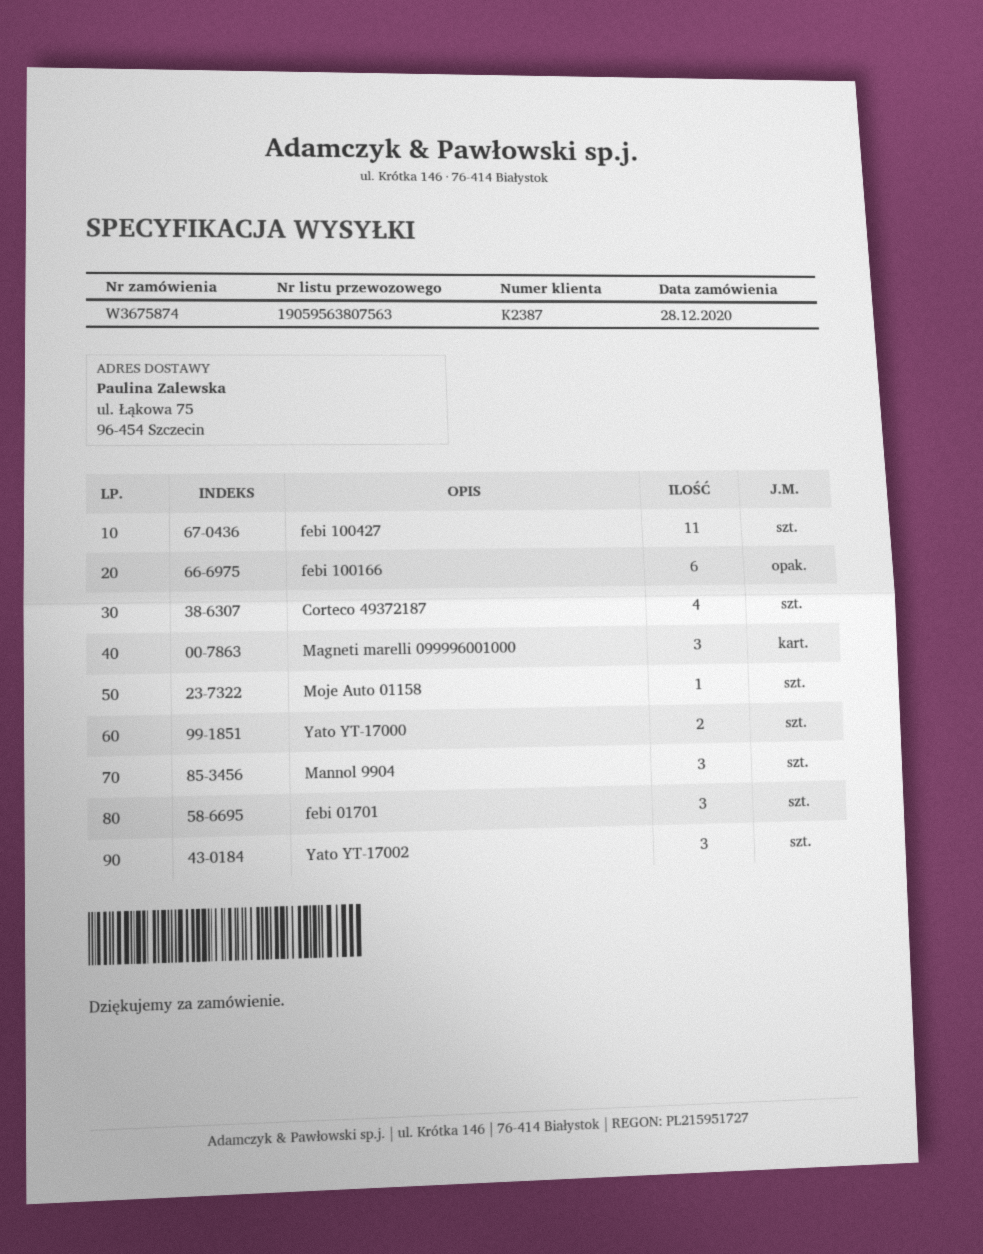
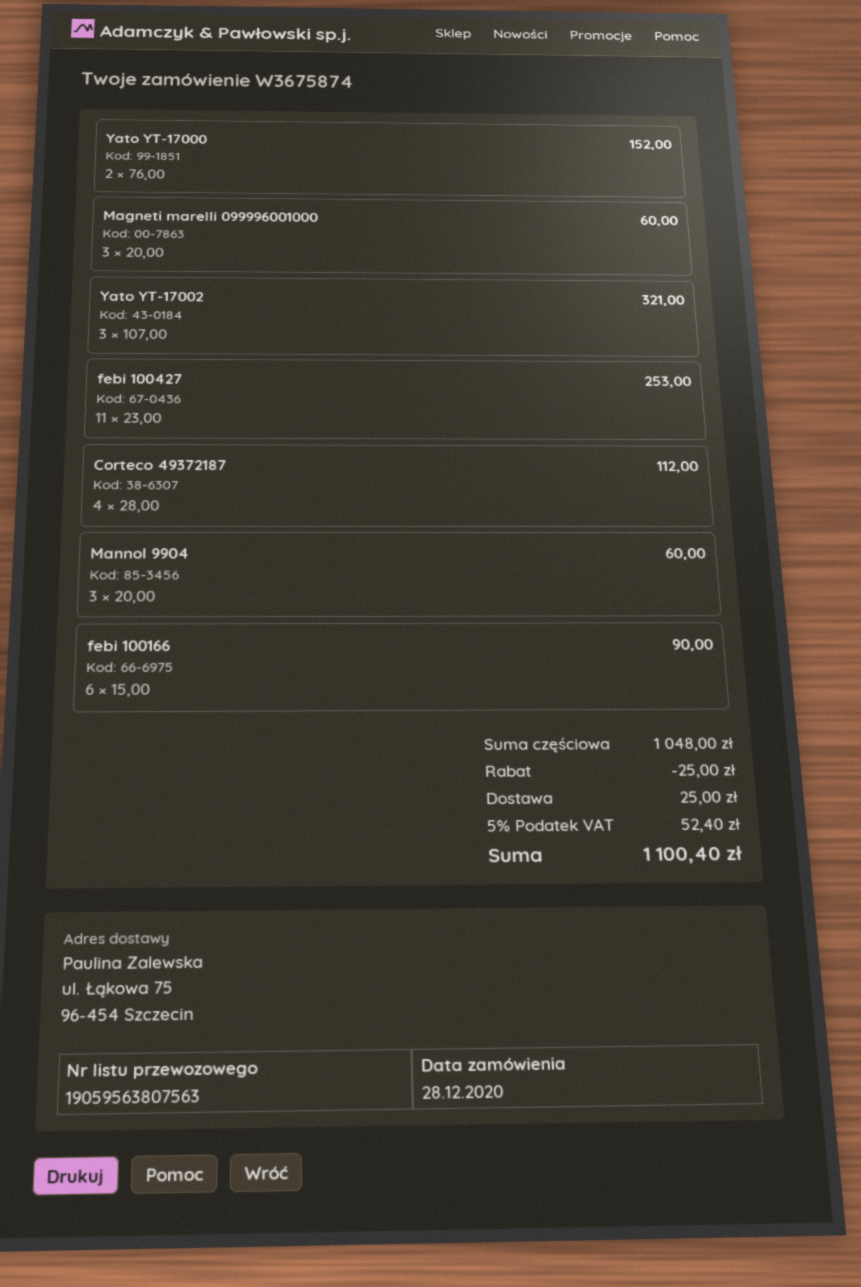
Moje Auto 01158: 1 -> none
febi 01701: 3 -> none

